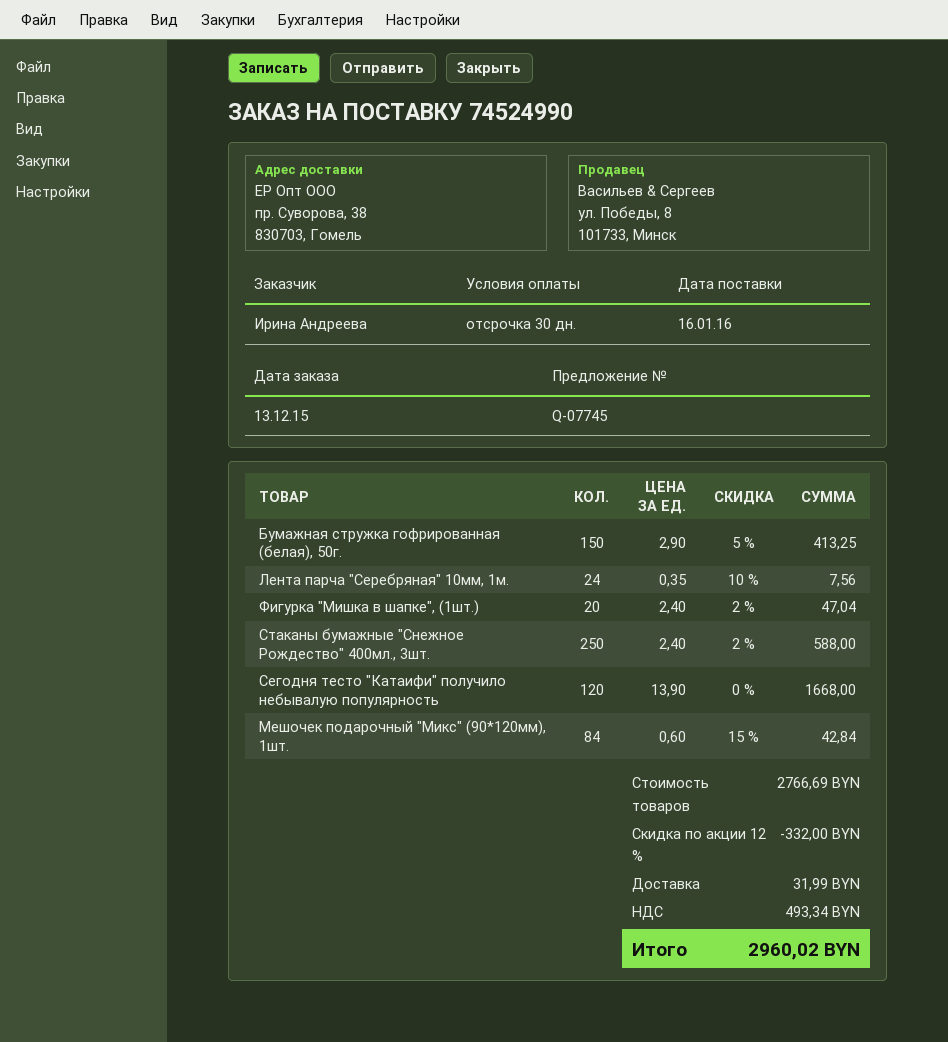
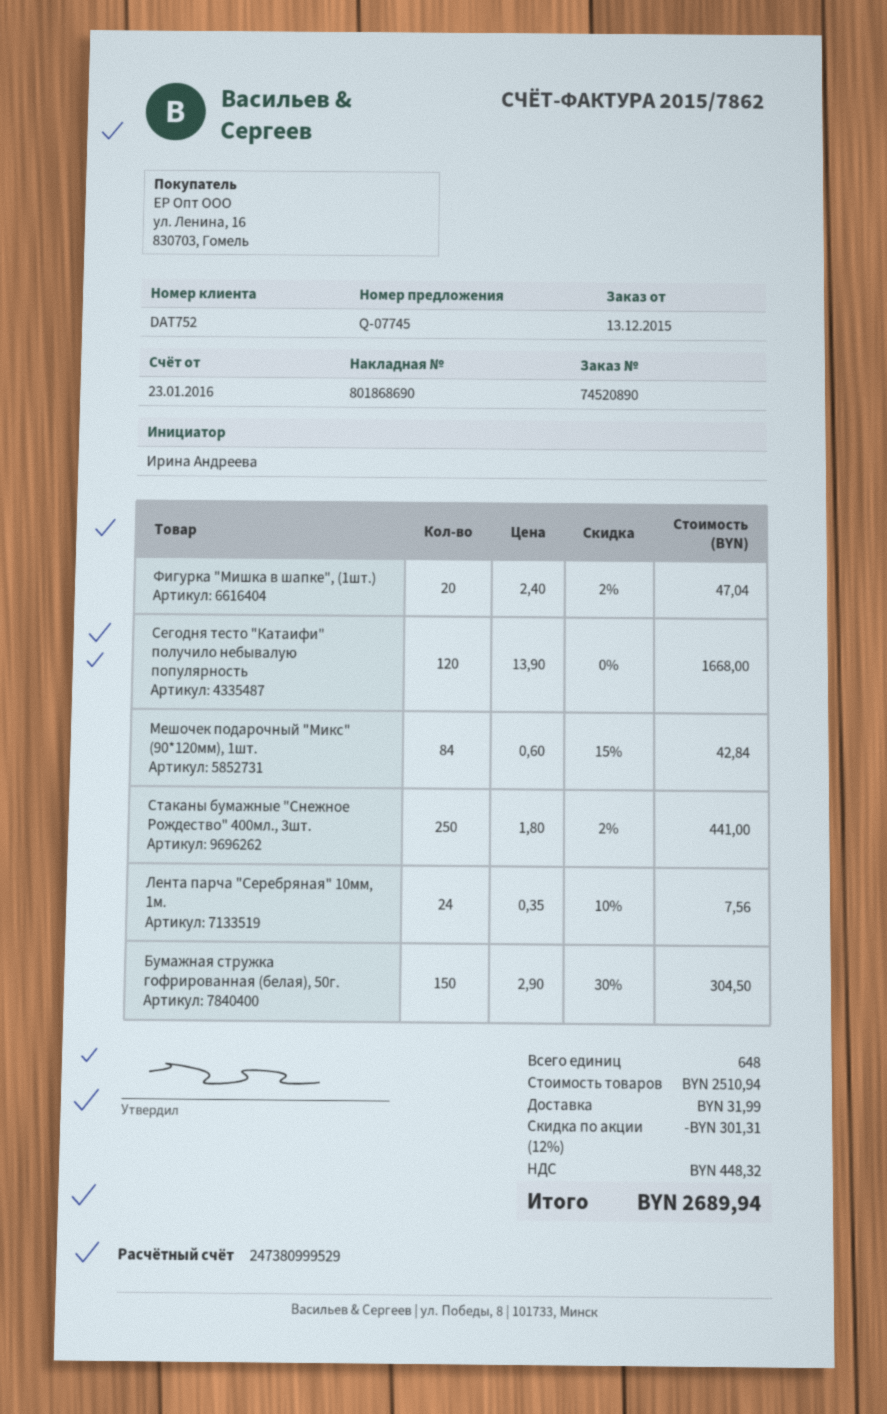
order number: 74524990 -> 74520890
Бумажная стружка гофрированная (белая), 50г.: 150 x 2.90 - 5% = 413.25 -> 150 x 2.90 - 30% = 304.50
Стаканы бумажные "Снежное Рождество" 400мл., 3шт.: 250 x 2.40 - 2% = 588.00 -> 250 x 1.80 - 2% = 441.00
subtotal: 2766.69 -> 2510.94
discount: 12% = 332.00 -> 12% = 301.31
tax: 493.34 -> 448.32
total: 2960.02 -> 2689.94

